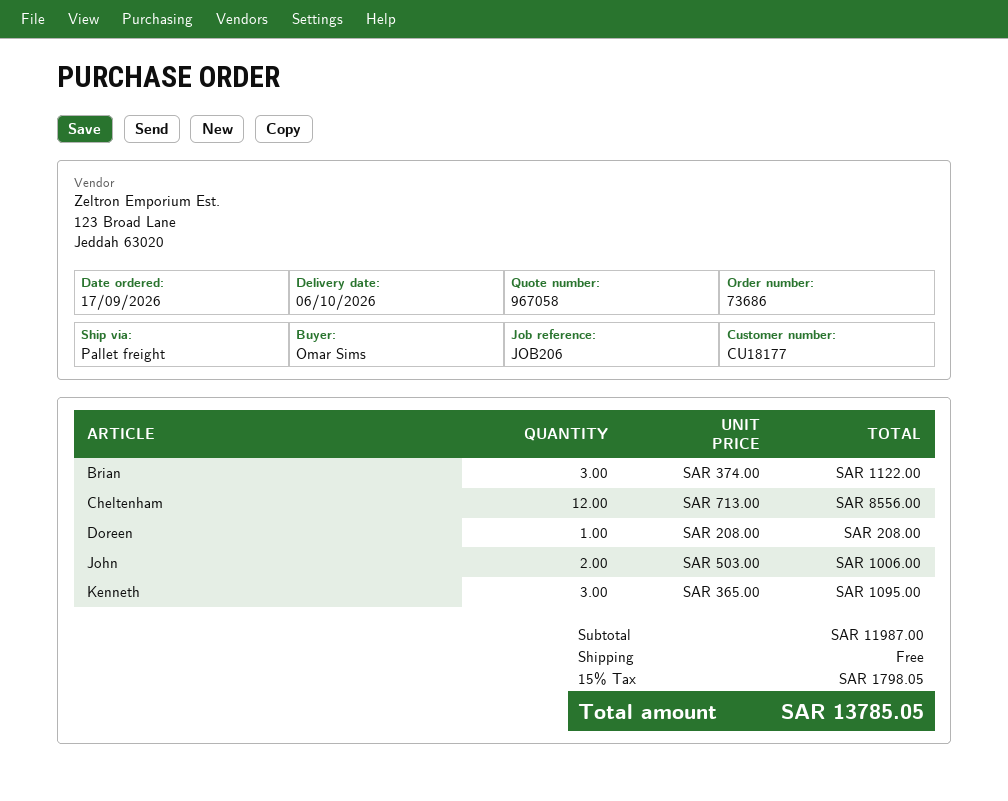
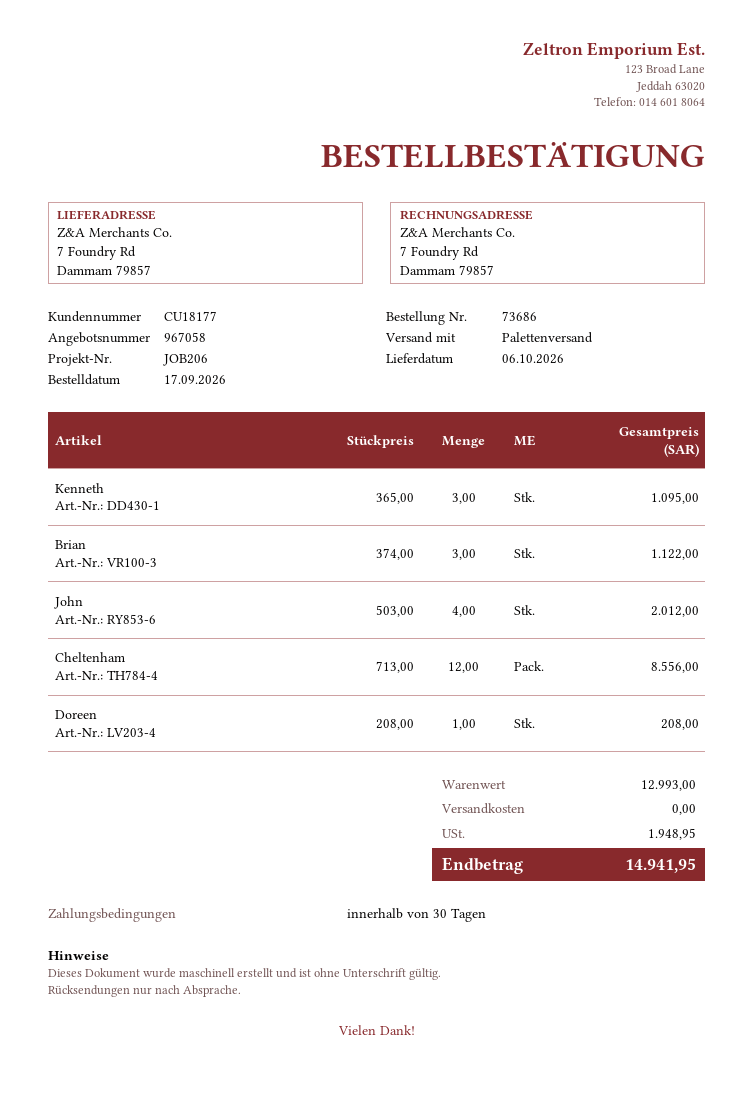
John: 2 x 503.00 = 1006.00 -> 4 x 503.00 = 2012.00
subtotal: 11987.00 -> 12993.00
tax: 1798.05 -> 1948.95
total: 13785.05 -> 14941.95

